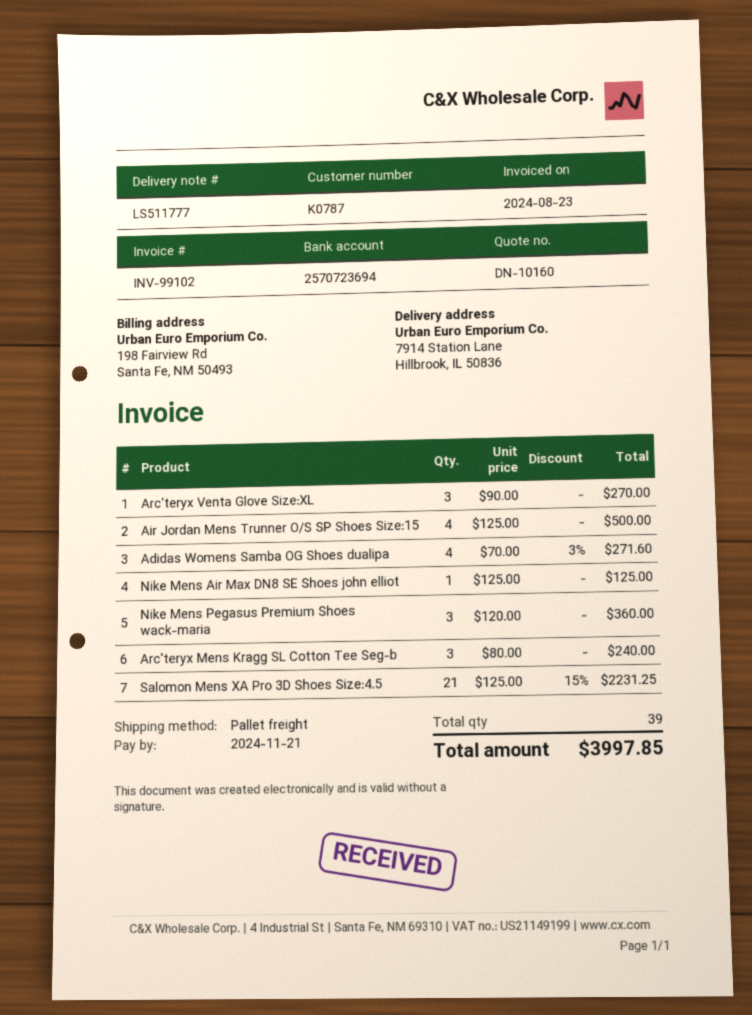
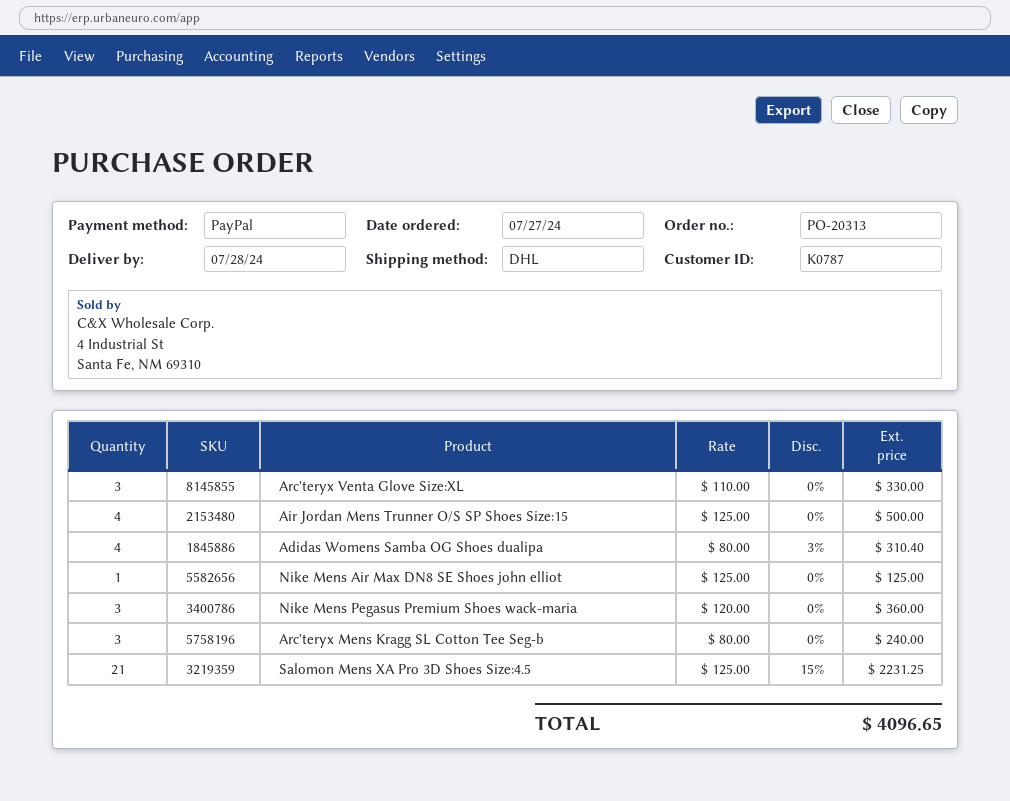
shipping method: pallet freight -> DHL
Arc'teryx Venta Glove Size:XL: 3 x 90.00 = 270.00 -> 3 x 110.00 = 330.00
Adidas Womens Samba OG Shoes dualipa: 4 x 70.00 - 3% = 271.60 -> 4 x 80.00 - 3% = 310.40
total: 3997.85 -> 4096.65

